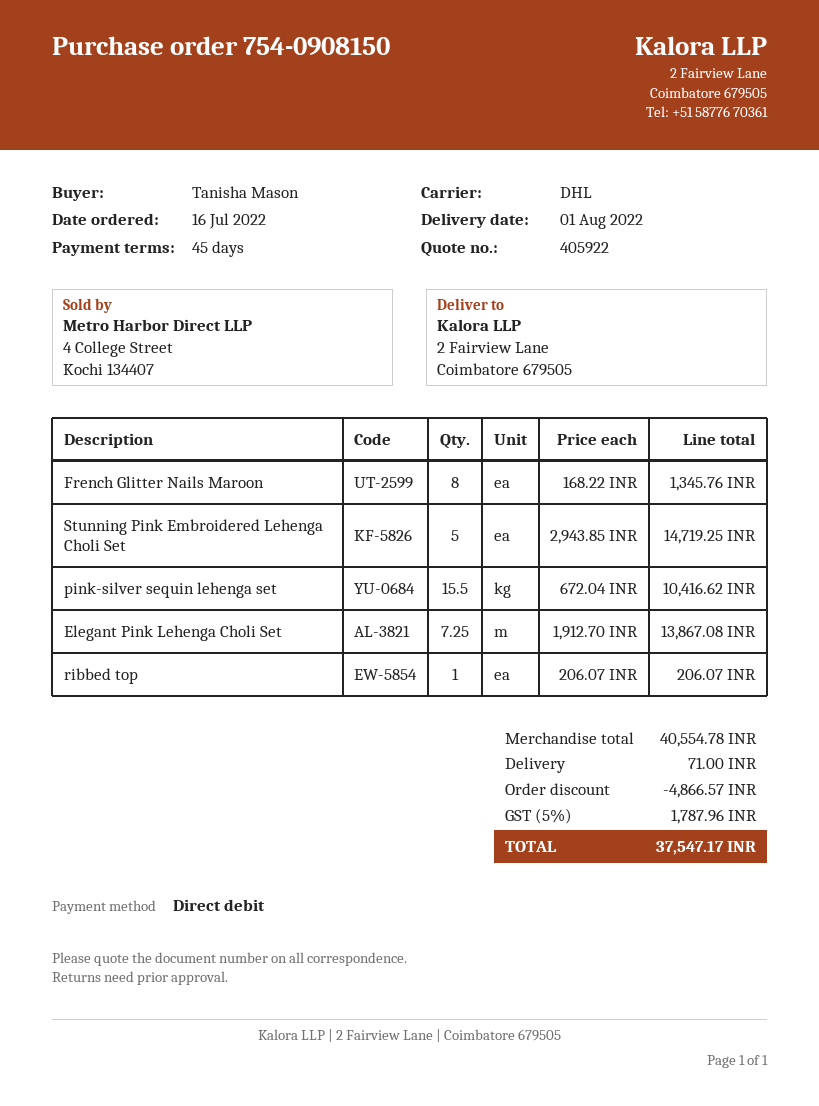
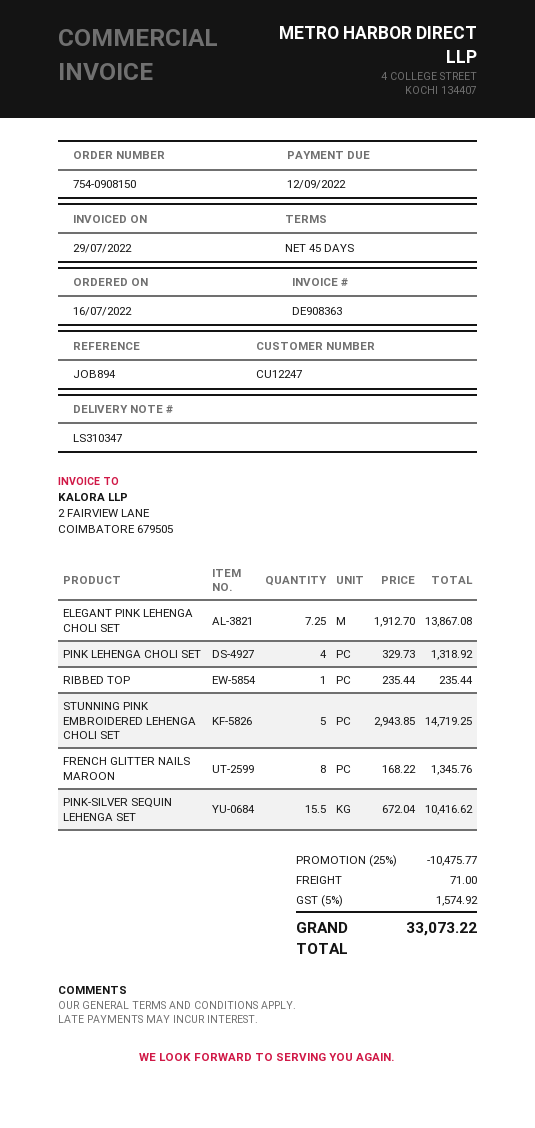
ribbed top: 1 x 206.07 = 206.07 -> 1 x 235.44 = 235.44
PINK LEHENGA CHOLI SET: none -> 4 x 329.73 = 1318.92
discount: 4866.57 -> 10475.77
tax: 5% = 1787.96 -> 5% = 1574.92
total: 37547.17 -> 33073.22

